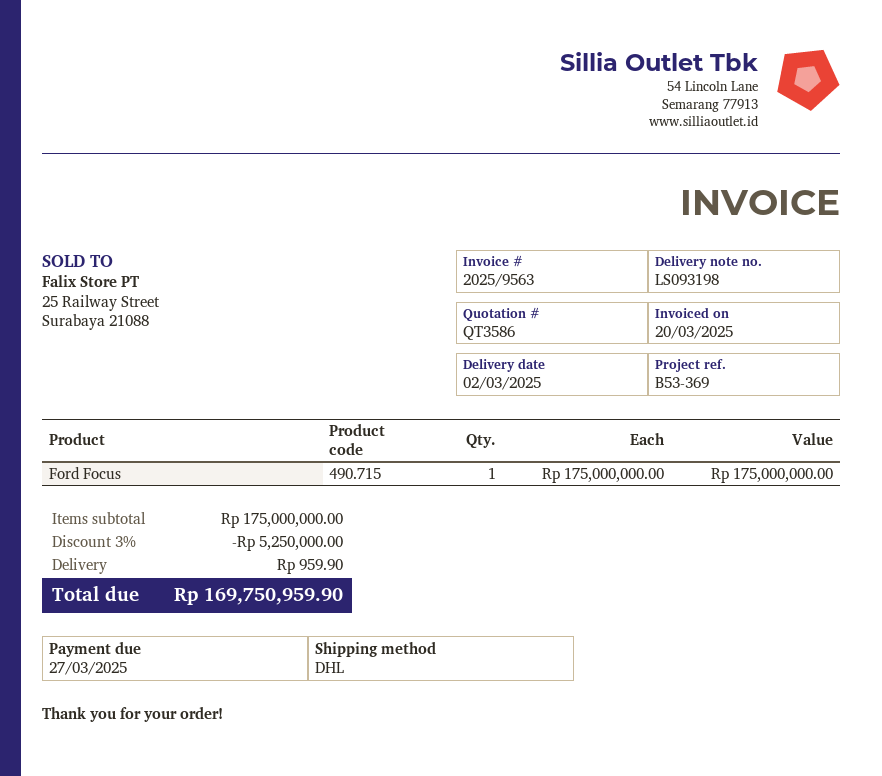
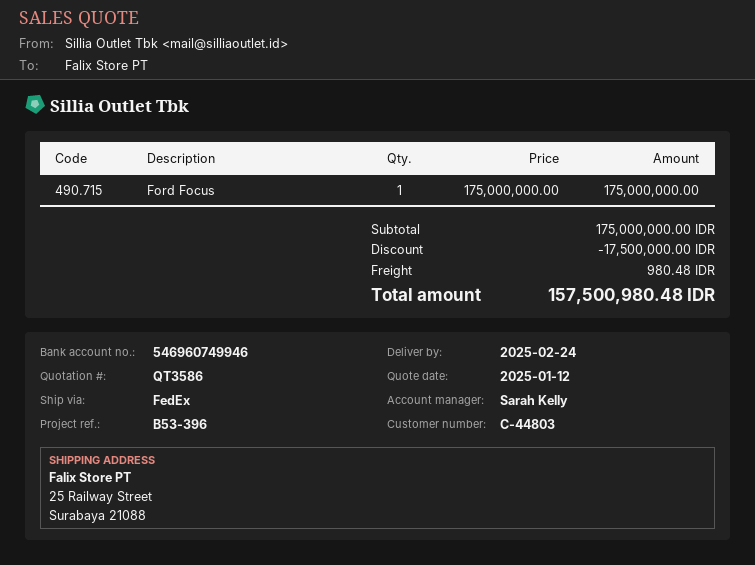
delivery date: 2025-03-02 -> 2025-02-24
reference: B53-369 -> B53-396
shipping method: DHL -> FedEx
discount: 5250000.00 -> 17500000.00
shipping: 959.90 -> 980.48
total: 169750959.90 -> 157500980.48

